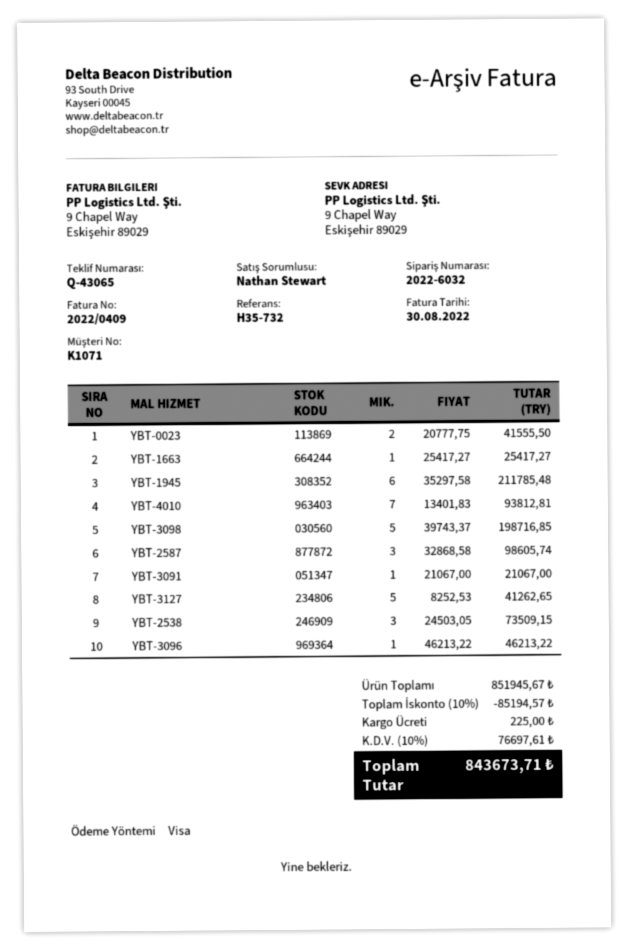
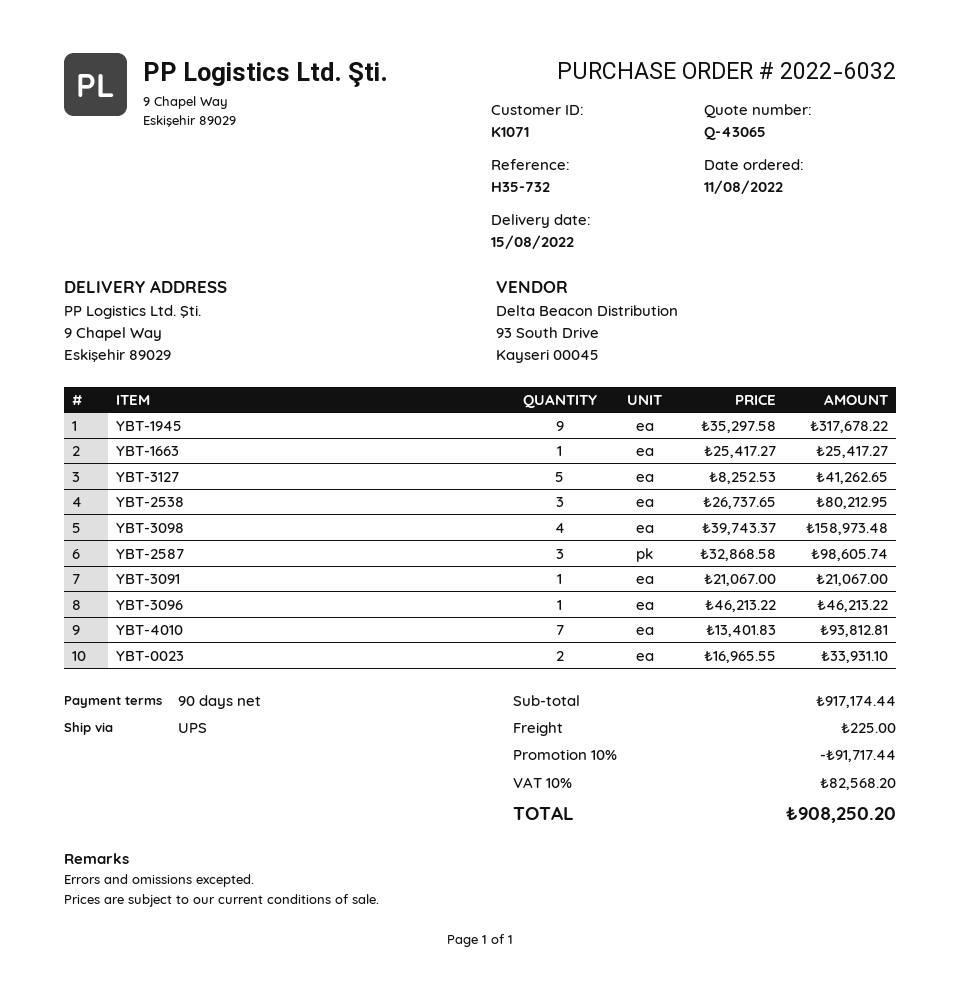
YBT-0023: 2 x 20777.75 = 41555.50 -> 2 x 16965.55 = 33931.10
YBT-1945: 6 x 35297.58 = 211785.48 -> 9 x 35297.58 = 317678.22
YBT-3098: 5 x 39743.37 = 198716.85 -> 4 x 39743.37 = 158973.48
YBT-2538: 3 x 24503.05 = 73509.15 -> 3 x 26737.65 = 80212.95
subtotal: 851945.67 -> 917174.44
discount: 10% = 85194.57 -> 10% = 91717.44
tax: 10% = 76697.61 -> 10% = 82568.20
total: 843673.71 -> 908250.20

